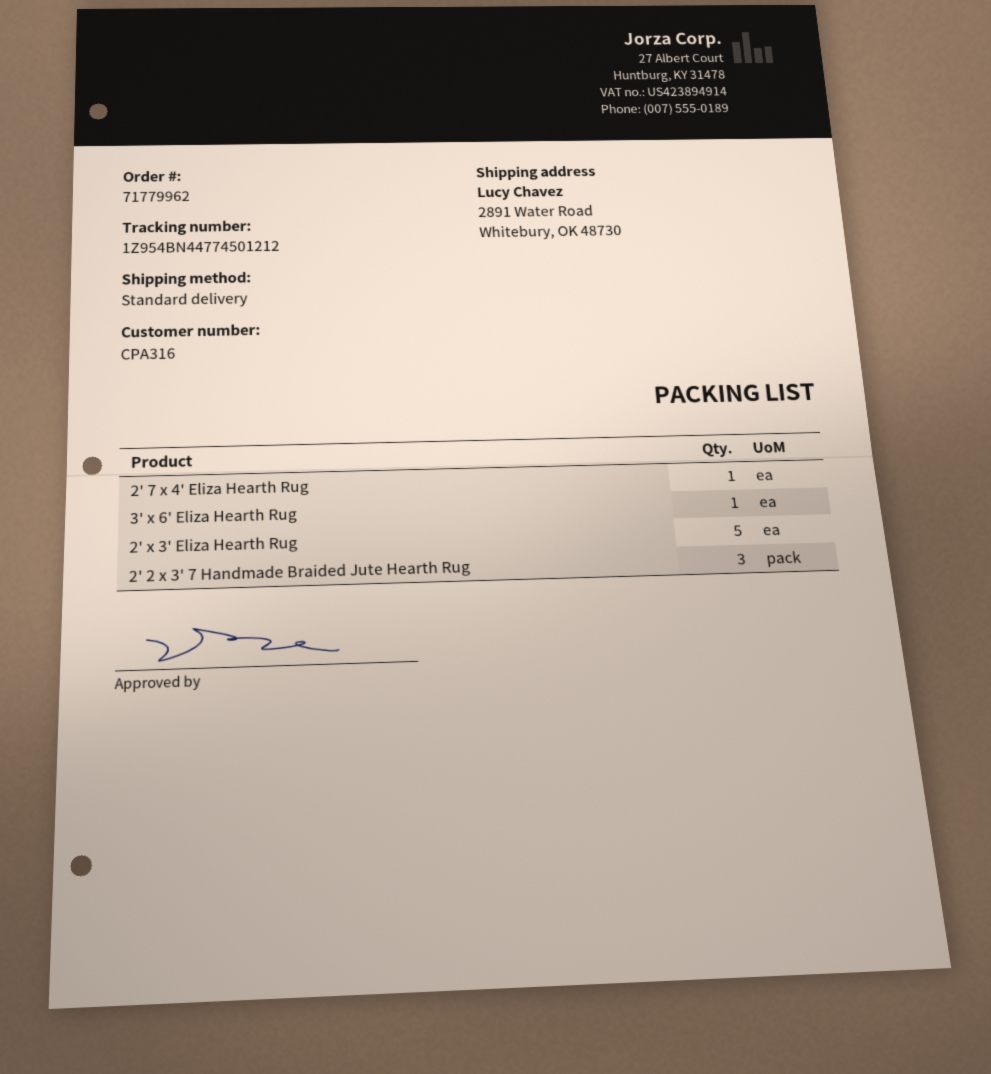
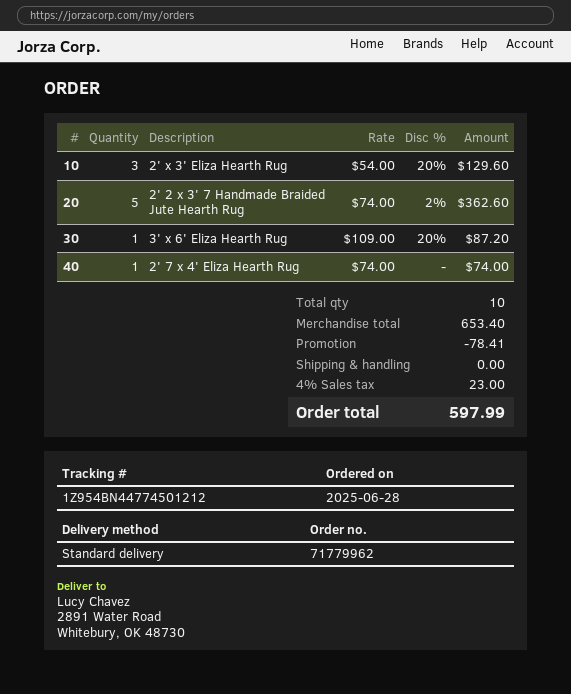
2' x 3' Eliza Hearth Rug: 5 -> 3
2' 2 x 3' 7 Handmade Braided Jute Hearth Rug: 3 -> 5

